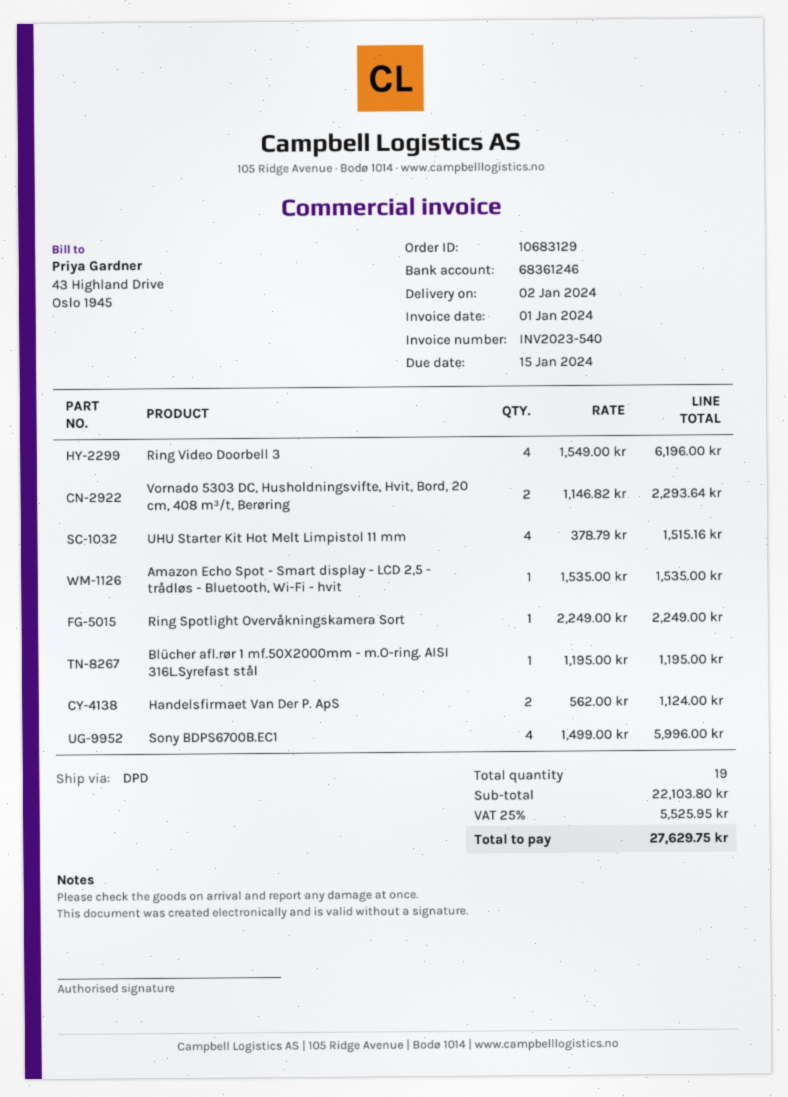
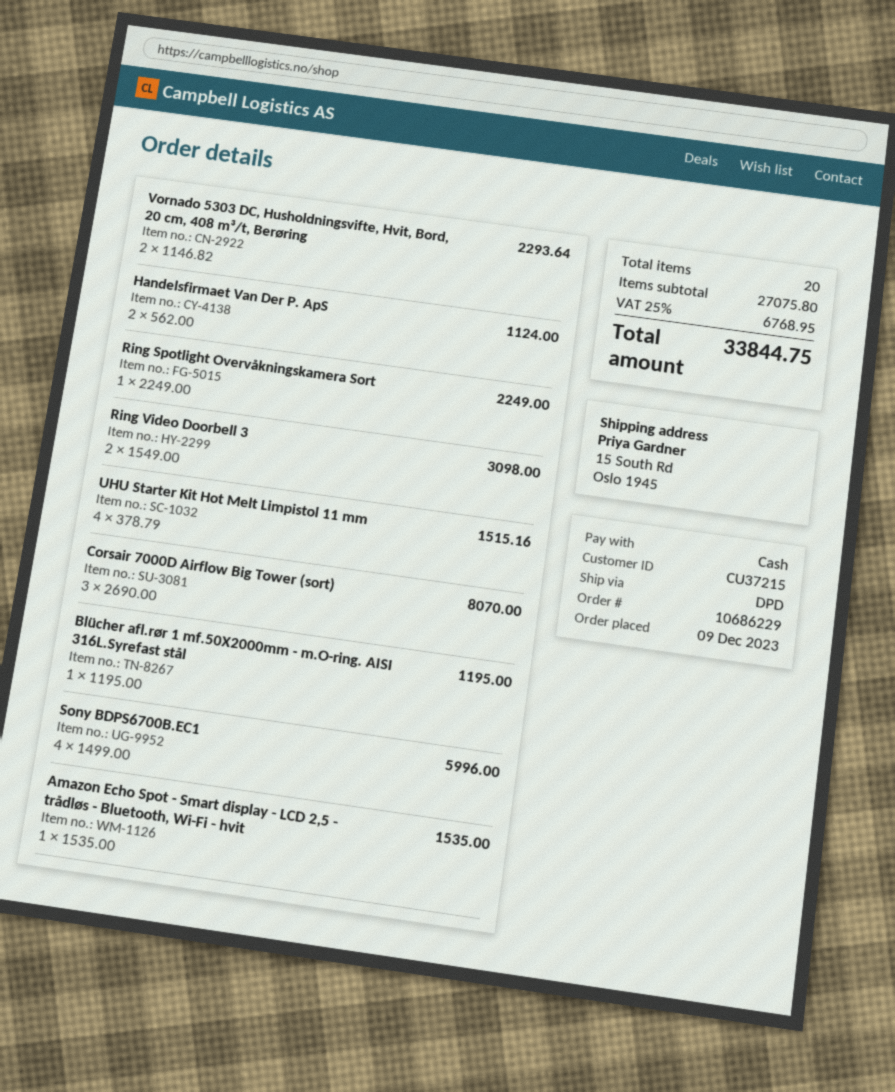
order number: 10683129 -> 10686229
Ring Video Doorbell 3: 4 x 1549.00 = 6196.00 -> 2 x 1549.00 = 3098.00
Corsair 7000D Airflow Big Tower (sort): none -> 3 x 2690.00 = 8070.00
total quantity: 19 -> 20
subtotal: 22103.80 -> 27075.80
tax: 25% = 5525.95 -> 25% = 6768.95
total: 27629.75 -> 33844.75

